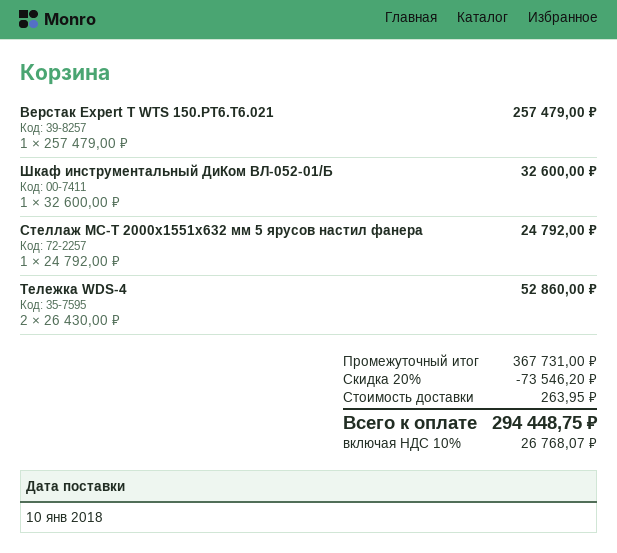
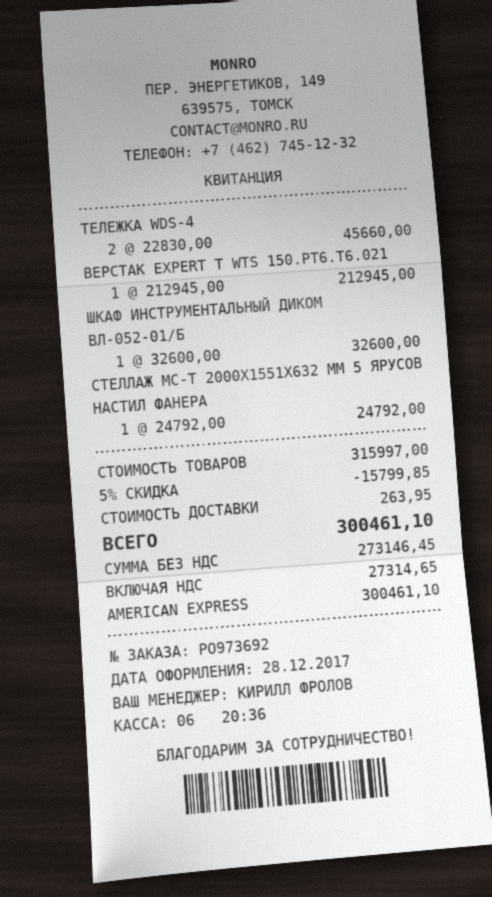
Верстак Expert T WTS 150.PТ6.Т6.021: 1 x 257479.00 = 257479.00 -> 1 x 212945.00 = 212945.00
Тележка WDS-4: 2 x 26430.00 = 52860.00 -> 2 x 22830.00 = 45660.00
subtotal: 367731.00 -> 315997.00
discount: 20% = 73546.20 -> 5% = 15799.85
tax: 26768.07 -> 27314.65
total: 294448.75 -> 300461.10

